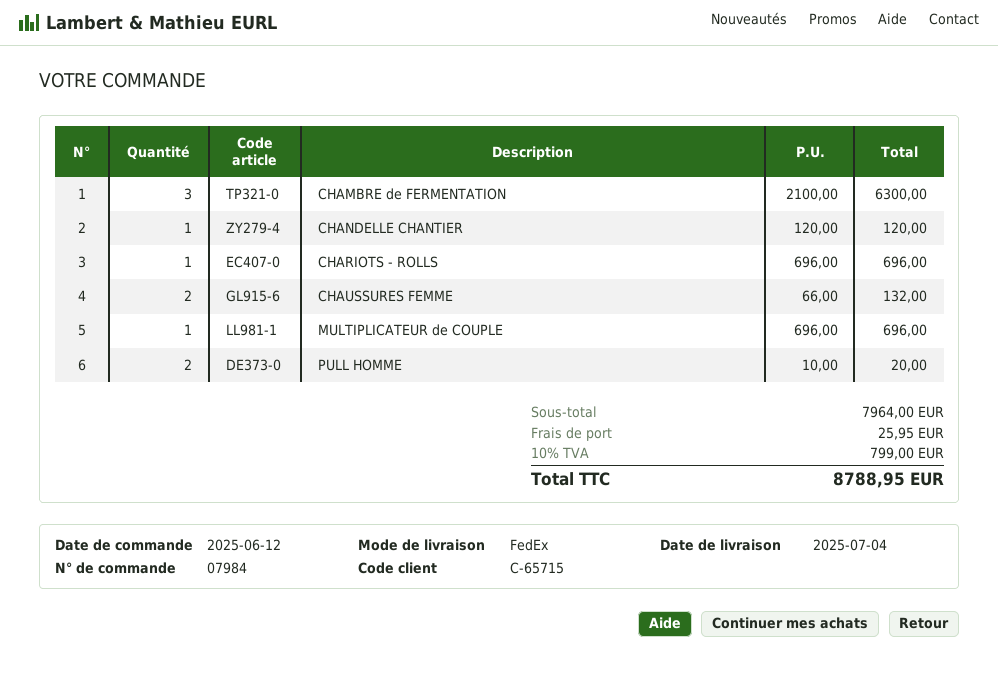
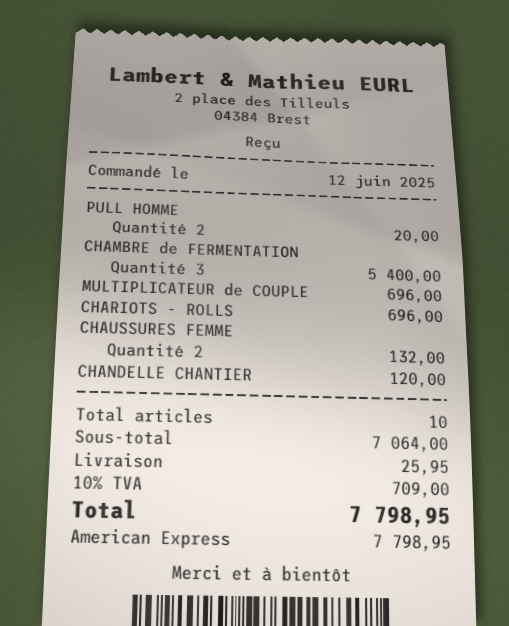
CHAMBRE de FERMENTATION: 3 for 6300.00 -> 3 for 5400.00
subtotal: 7964.00 -> 7064.00
tax: 10% = 799.00 -> 10% = 709.00
total: 8788.95 -> 7798.95

